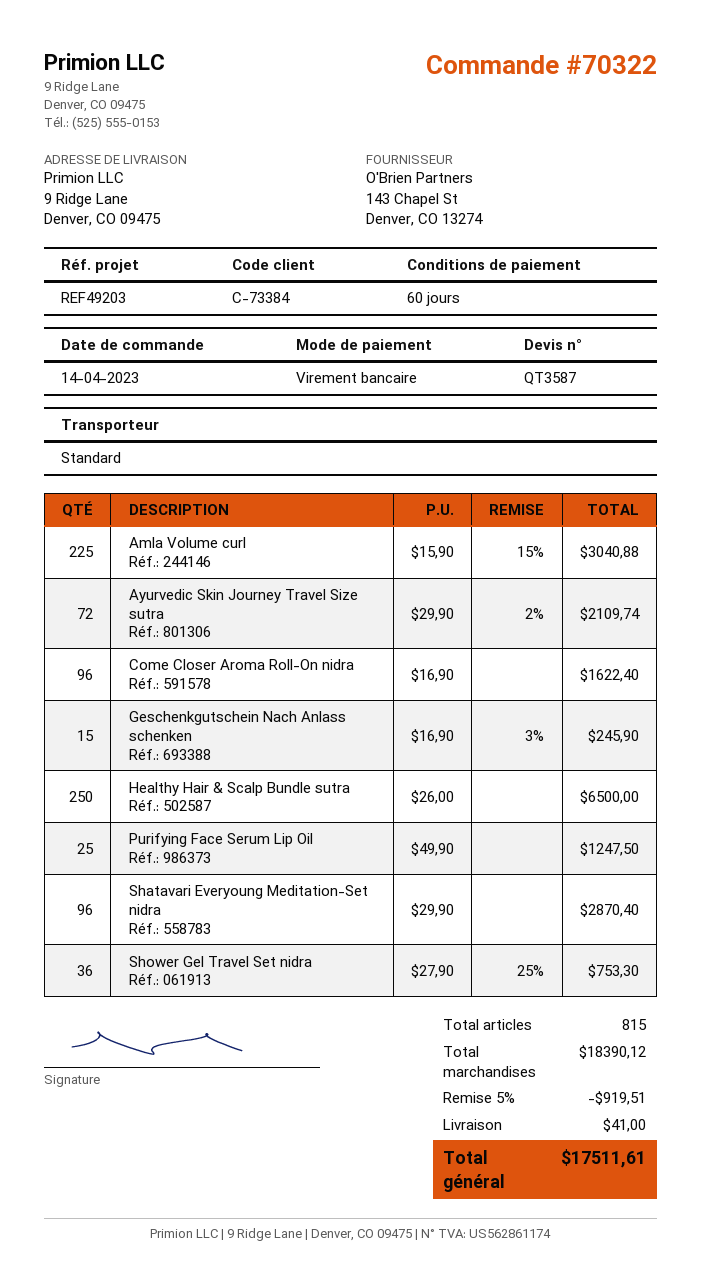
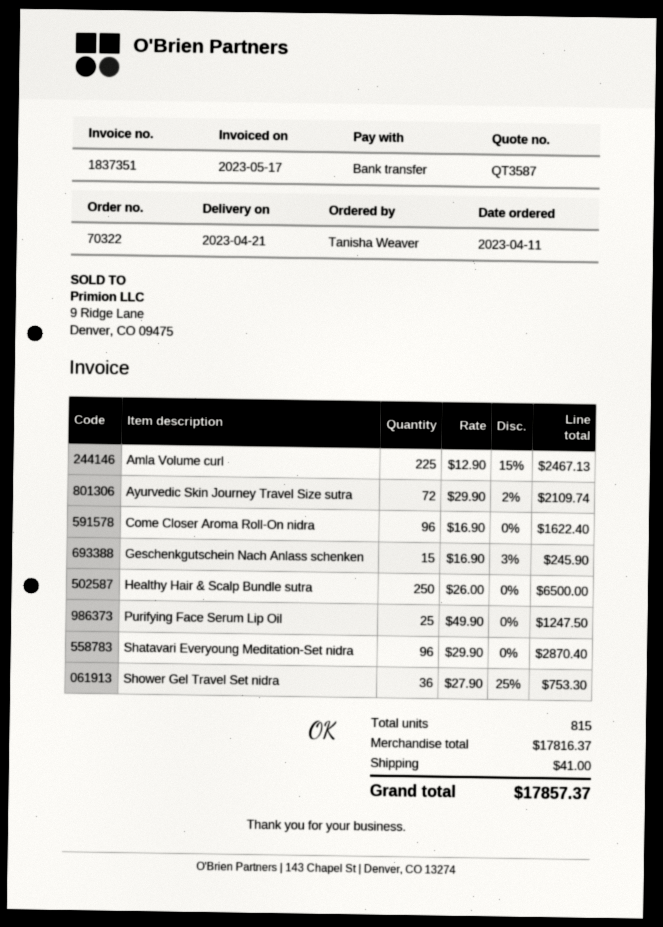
order date: 2023-04-14 -> 2023-04-11
Amla Volume curl: 225 x 15.90 - 15% = 3040.88 -> 225 x 12.90 - 15% = 2467.13
subtotal: 18390.12 -> 17816.37
discount: 5% = 919.51 -> none
total: 17511.61 -> 17857.37

